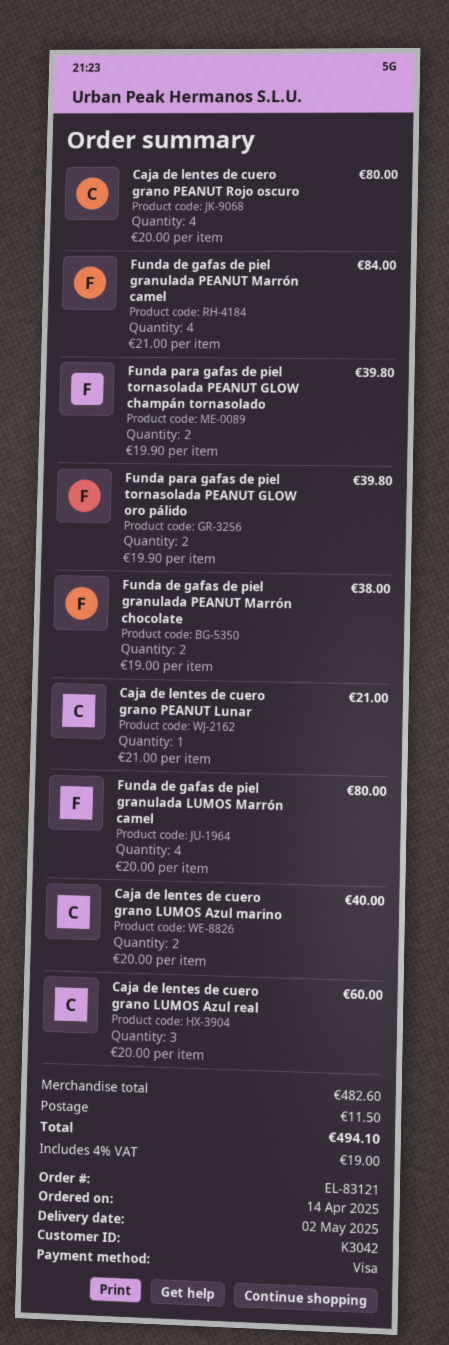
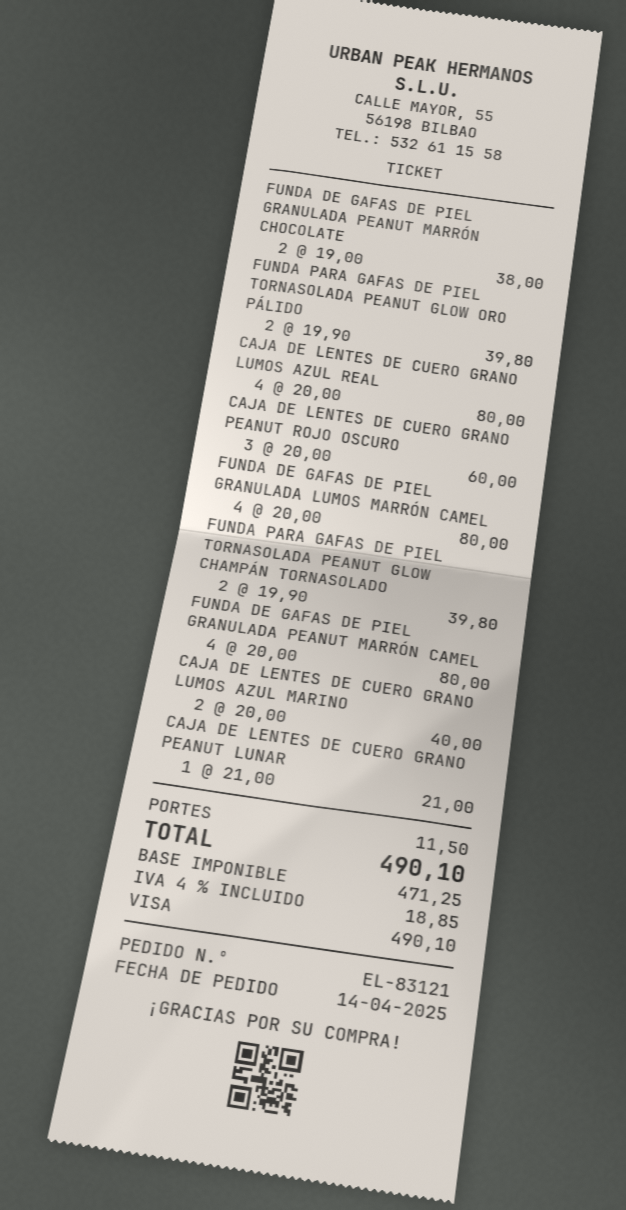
Caja de lentes de cuero grano PEANUT Rojo oscuro: 4 x 20.00 = 80.00 -> 3 x 20.00 = 60.00
Funda de gafas de piel granulada PEANUT Marrón camel: 4 x 21.00 = 84.00 -> 4 x 20.00 = 80.00
Caja de lentes de cuero grano LUMOS Azul real: 3 x 20.00 = 60.00 -> 4 x 20.00 = 80.00
tax: 4% = 19.00 -> 4% = 18.85
total: 494.10 -> 490.10

